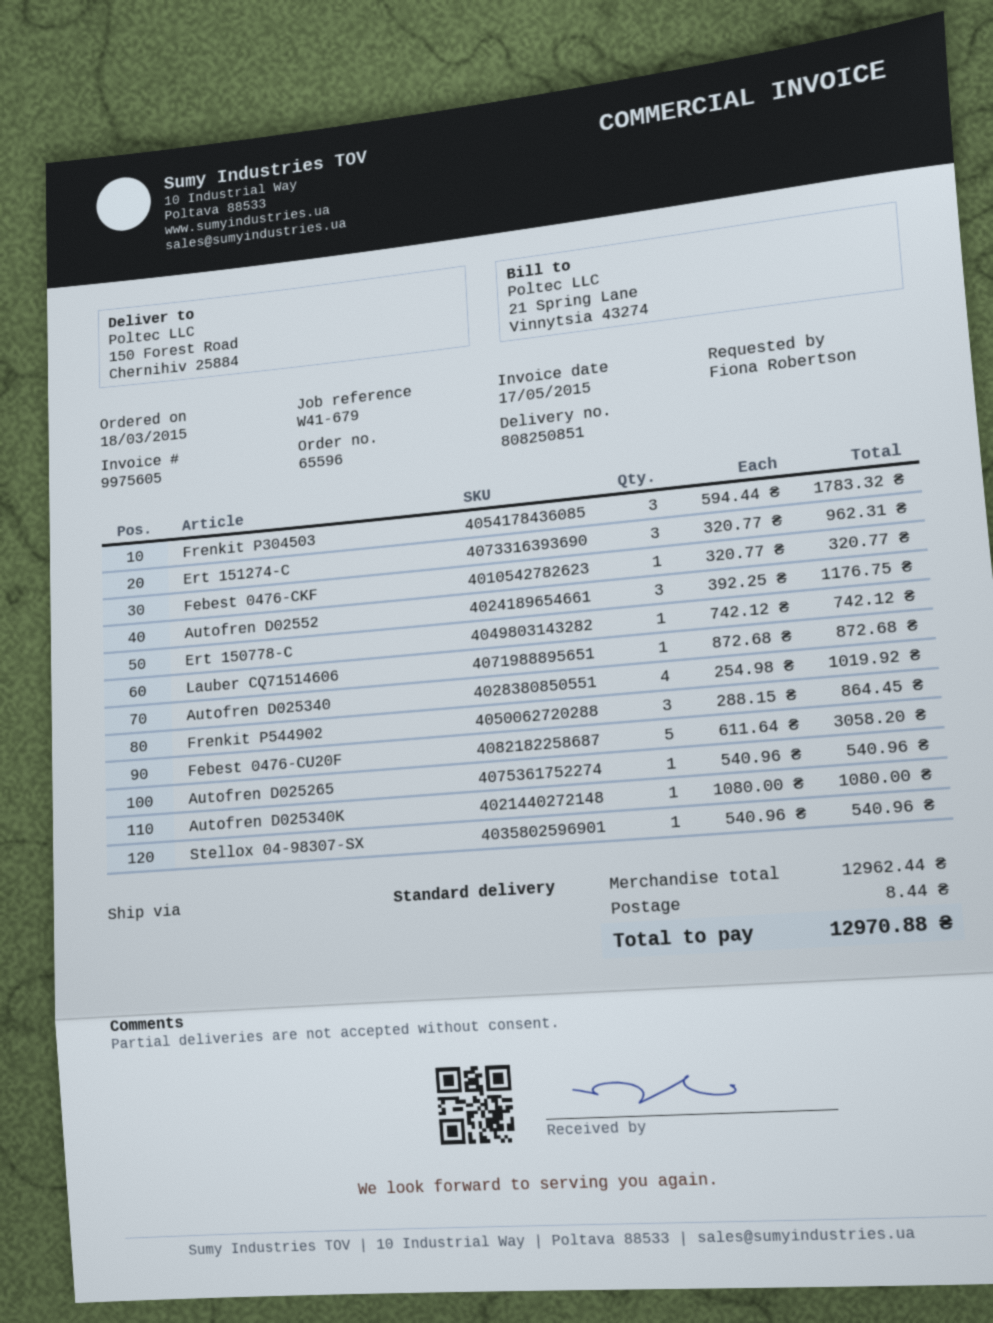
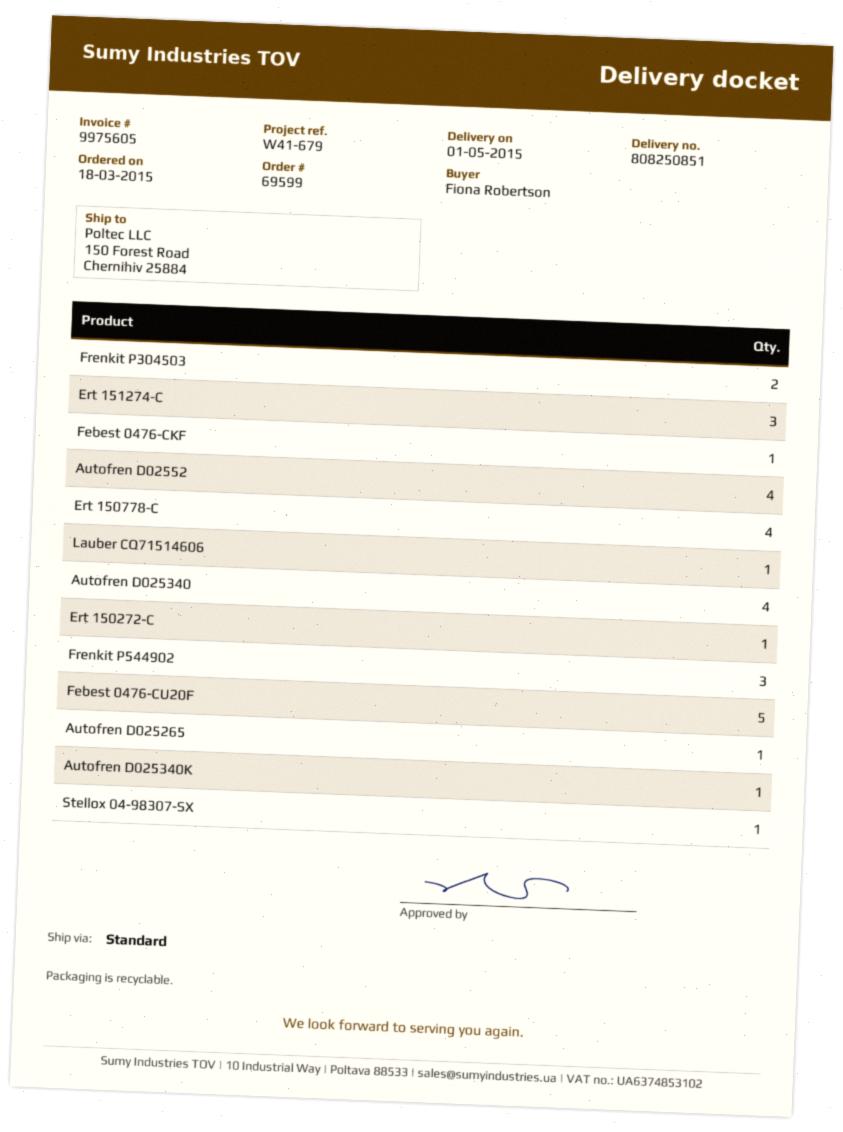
order number: 65596 -> 69599
Frenkit P304503: 3 -> 2
Autofren D02552: 3 -> 4
Ert 150778-C: 1 -> 4
Ert 150272-C: none -> 1

